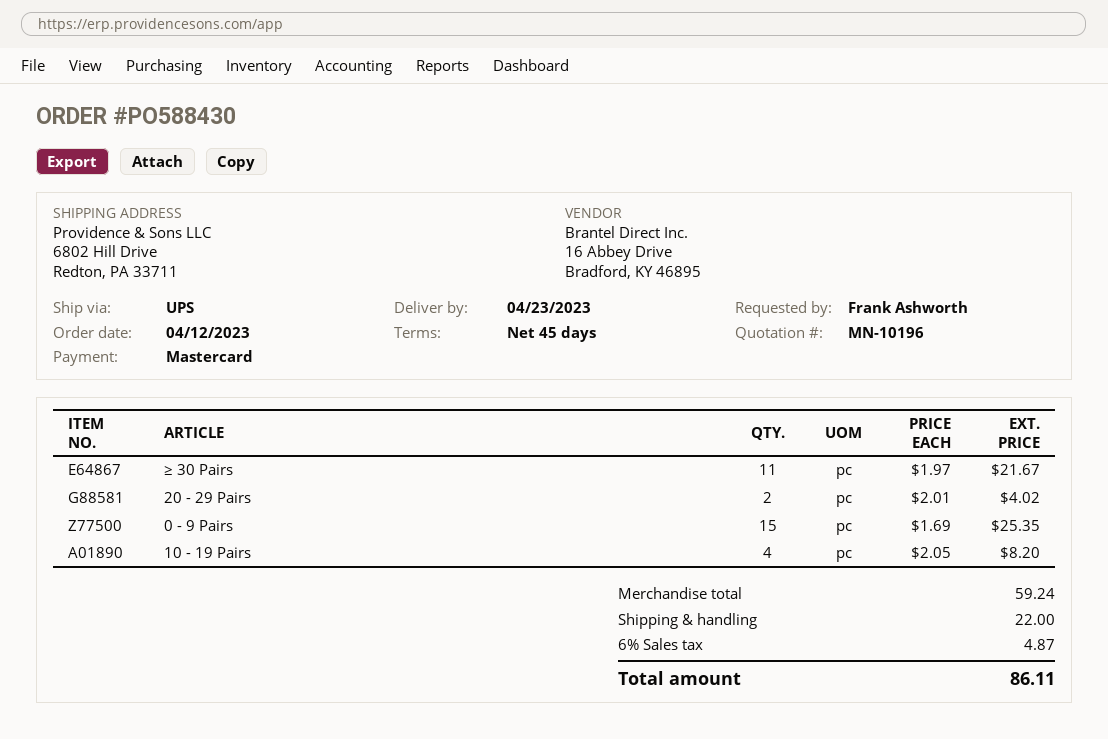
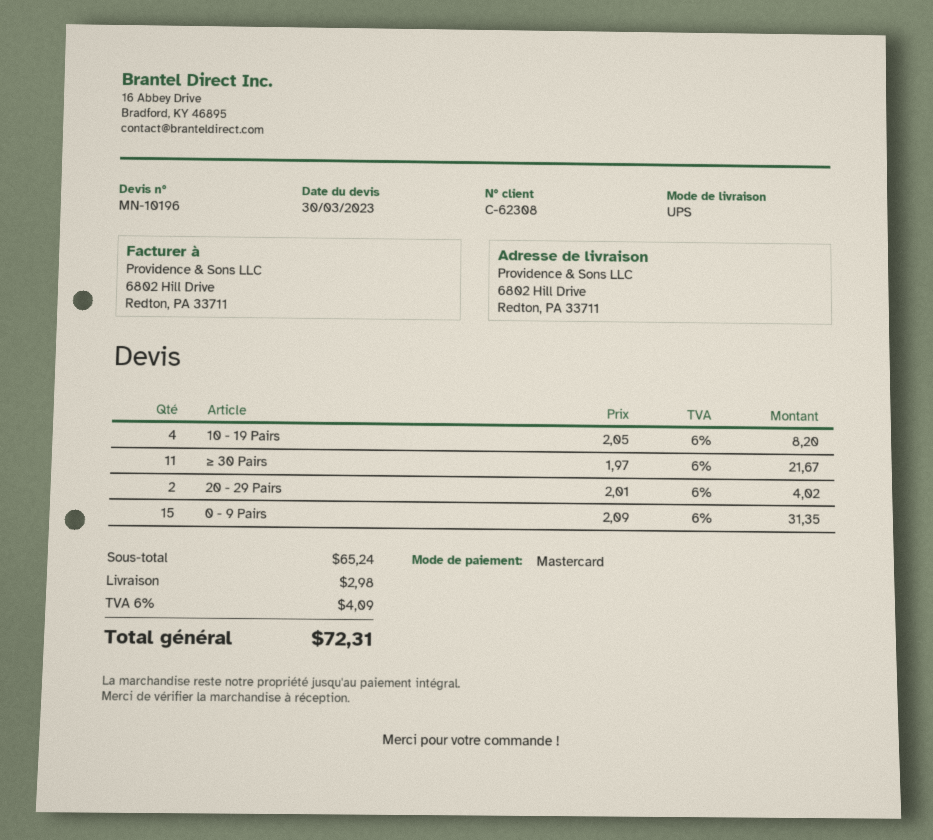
0 - 9 Pairs: 15 x 1.69 = 25.35 -> 15 x 2.09 = 31.35
subtotal: 59.24 -> 65.24
shipping: 22.00 -> 2.98
tax: 6% = 4.87 -> 6% = 4.09
total: 86.11 -> 72.31

